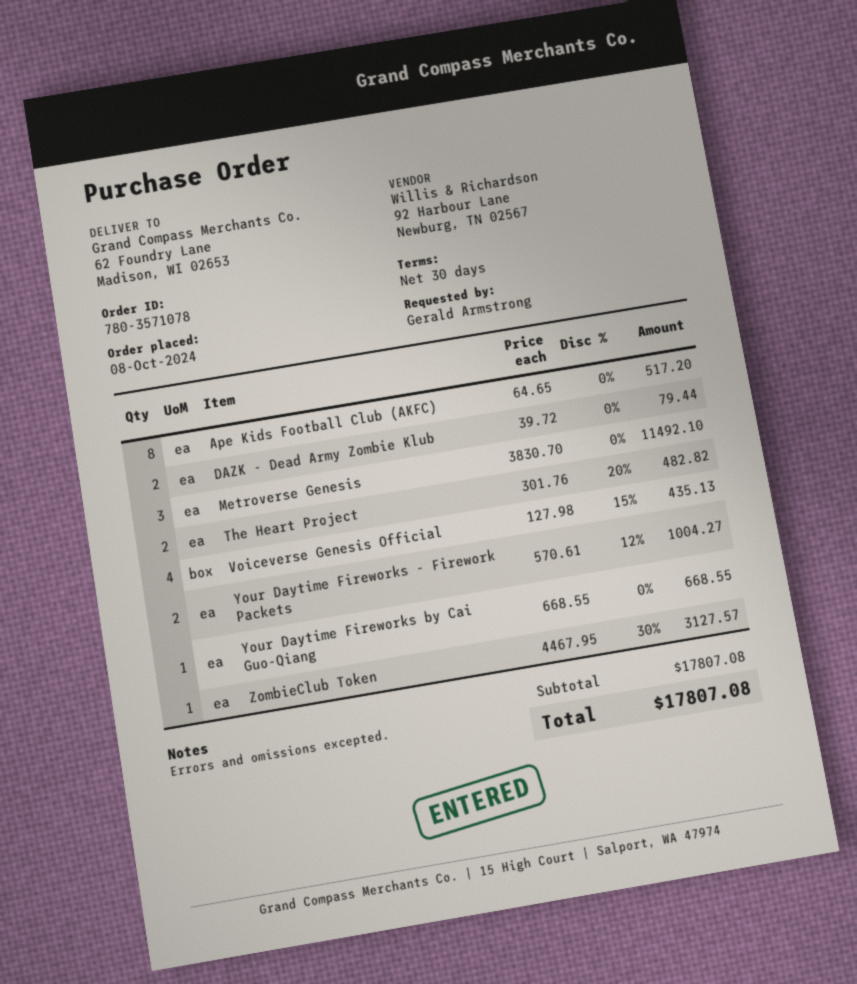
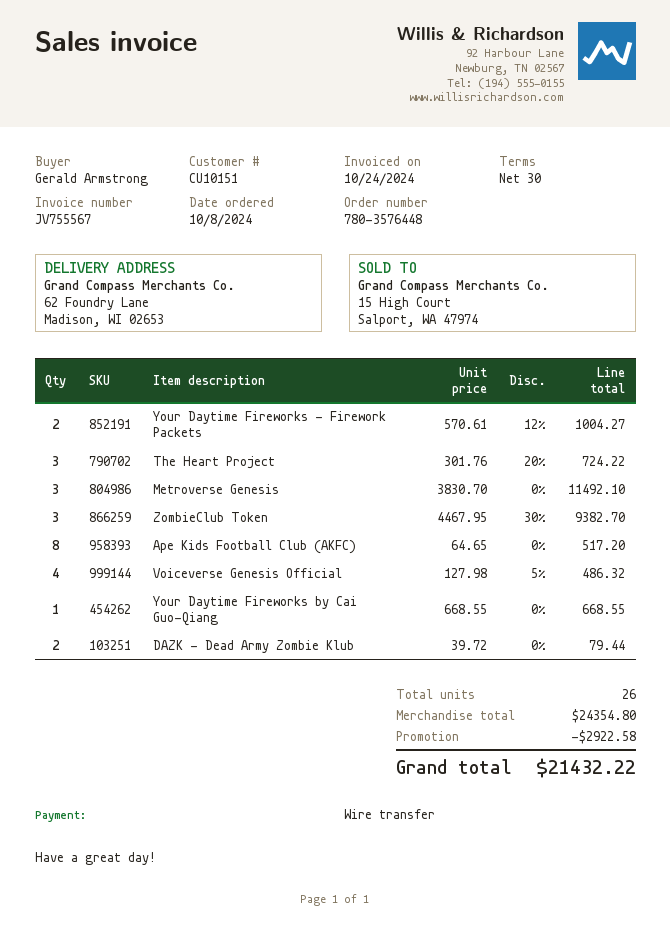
order number: 780-3571078 -> 780-3576448
The Heart Project: 2 x 301.76 - 20% = 482.82 -> 3 x 301.76 - 20% = 724.22
Voiceverse Genesis Official: 4 x 127.98 - 15% = 435.13 -> 4 x 127.98 - 5% = 486.32
ZombieClub Token: 1 x 4467.95 - 30% = 3127.57 -> 3 x 4467.95 - 30% = 9382.70
subtotal: 17807.08 -> 24354.80
discount: none -> 2922.58
total: 17807.08 -> 21432.22

